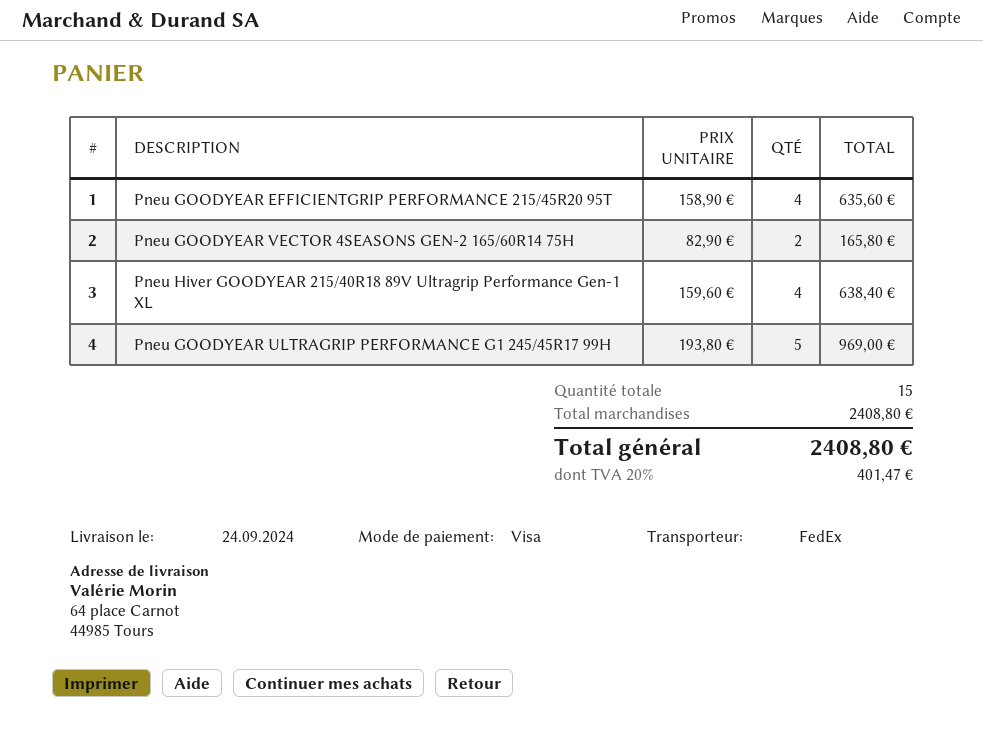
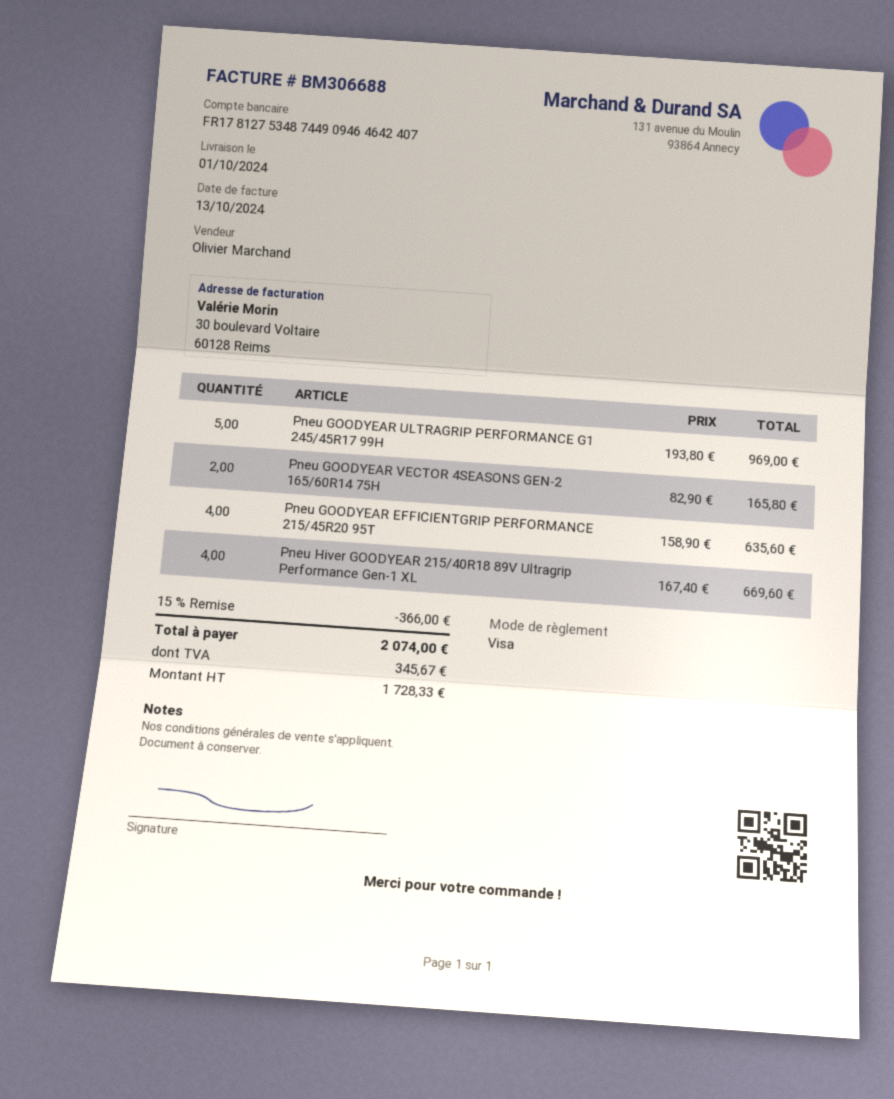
delivery date: 2024-09-24 -> 2024-10-01
Pneu Hiver GOODYEAR 215/40R18 89V Ultragrip Performance Gen-1 XL: 4 x 159.60 = 638.40 -> 4 x 167.40 = 669.60
discount: none -> 15% = 366.00
tax: 401.47 -> 345.67
total: 2408.80 -> 2074.00

